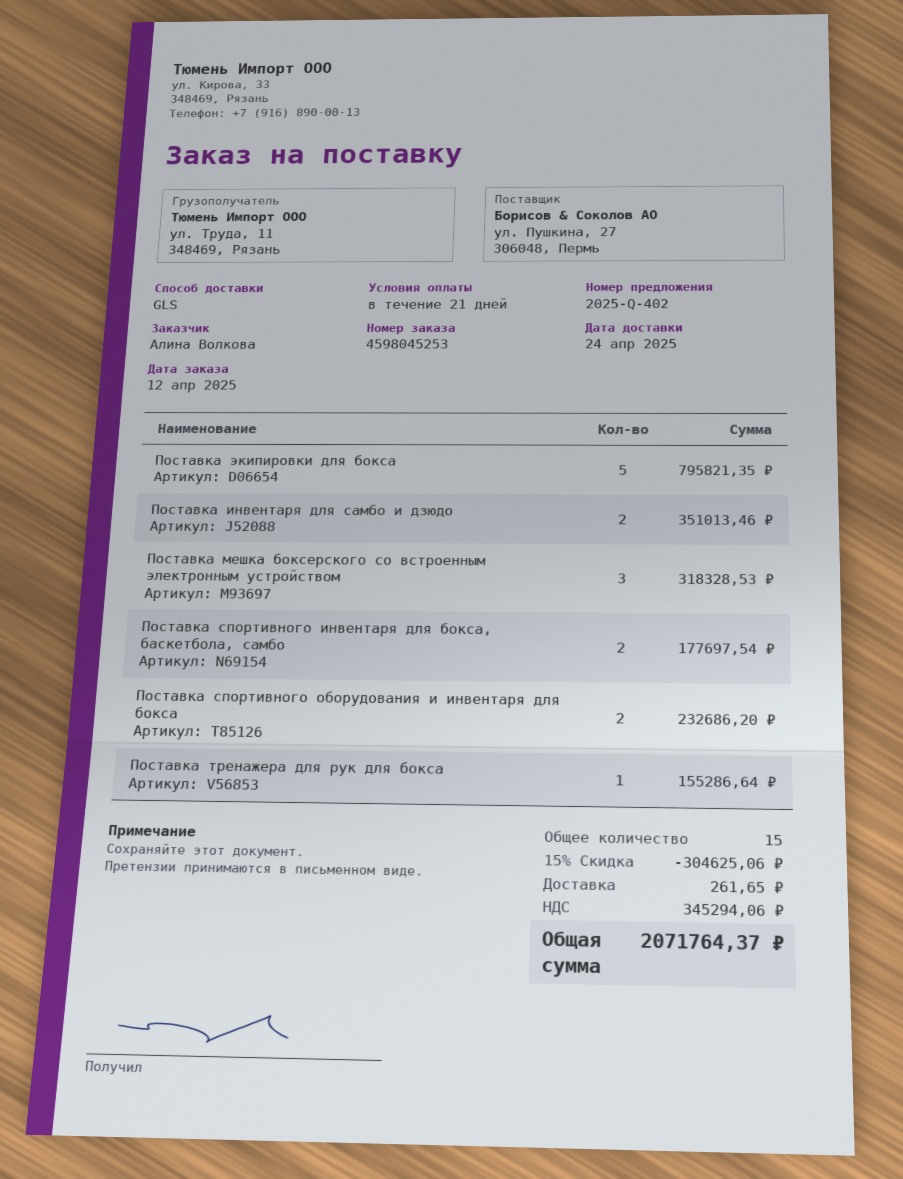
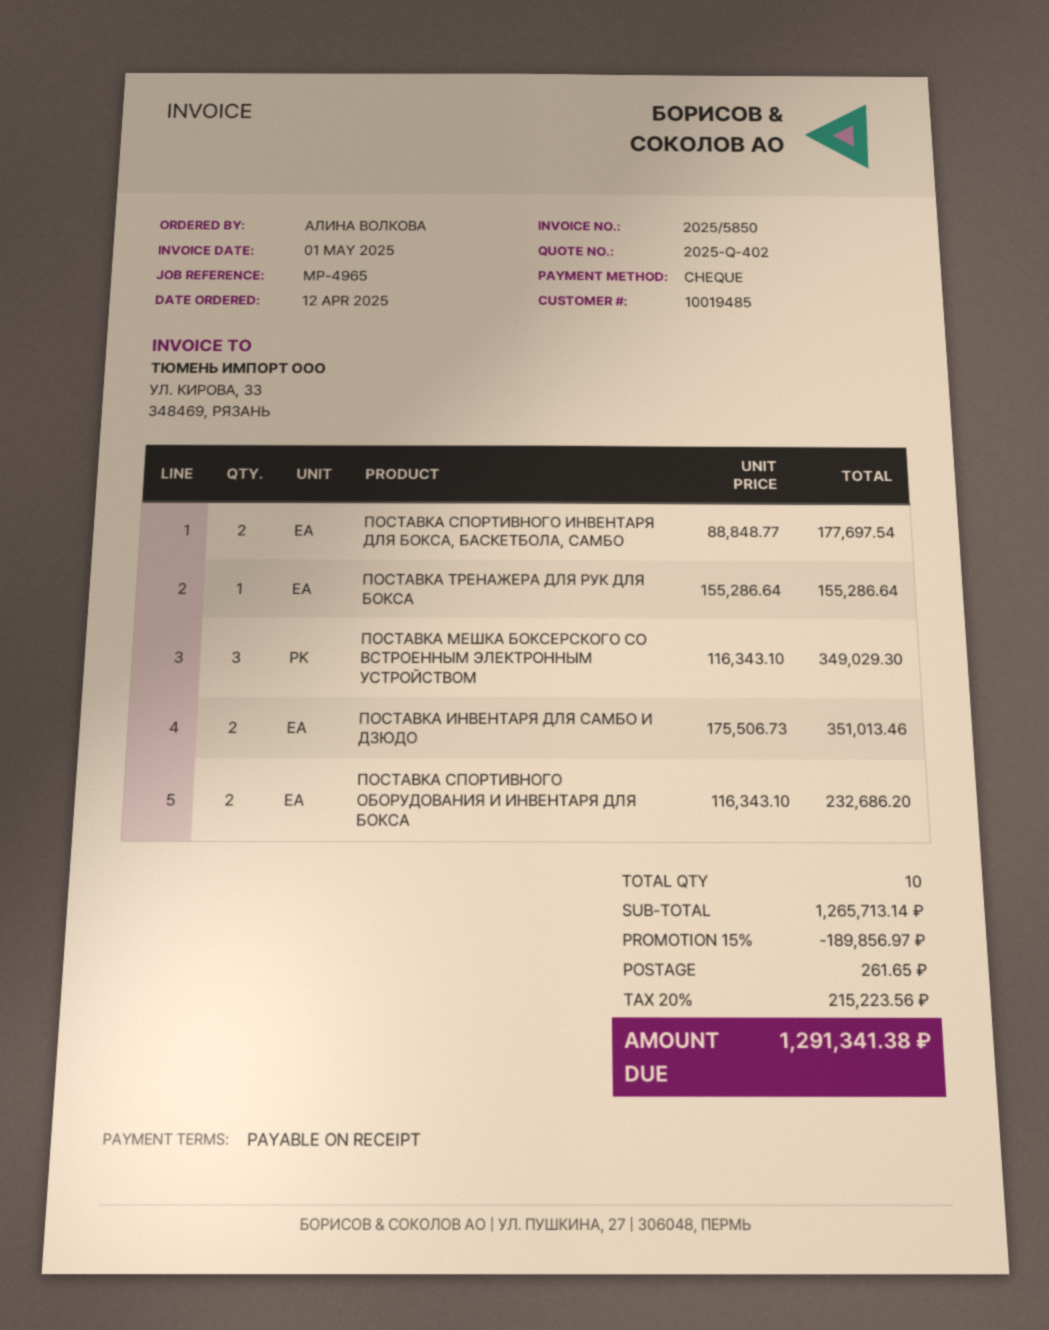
payment terms: 21 days -> on receipt
Поставка экипировки для бокса: 5 for 795821.35 -> none
Поставка мешка боксерского со встроенным электронным устройством: 3 for 318328.53 -> 3 for 349029.30
total quantity: 15 -> 10
discount: 15% = 304625.06 -> 15% = 189856.97
tax: 345294.06 -> 215223.56
total: 2071764.37 -> 1291341.38

